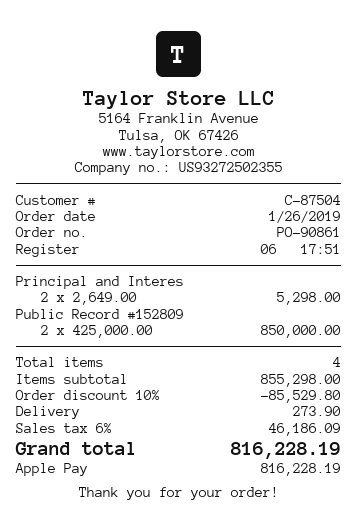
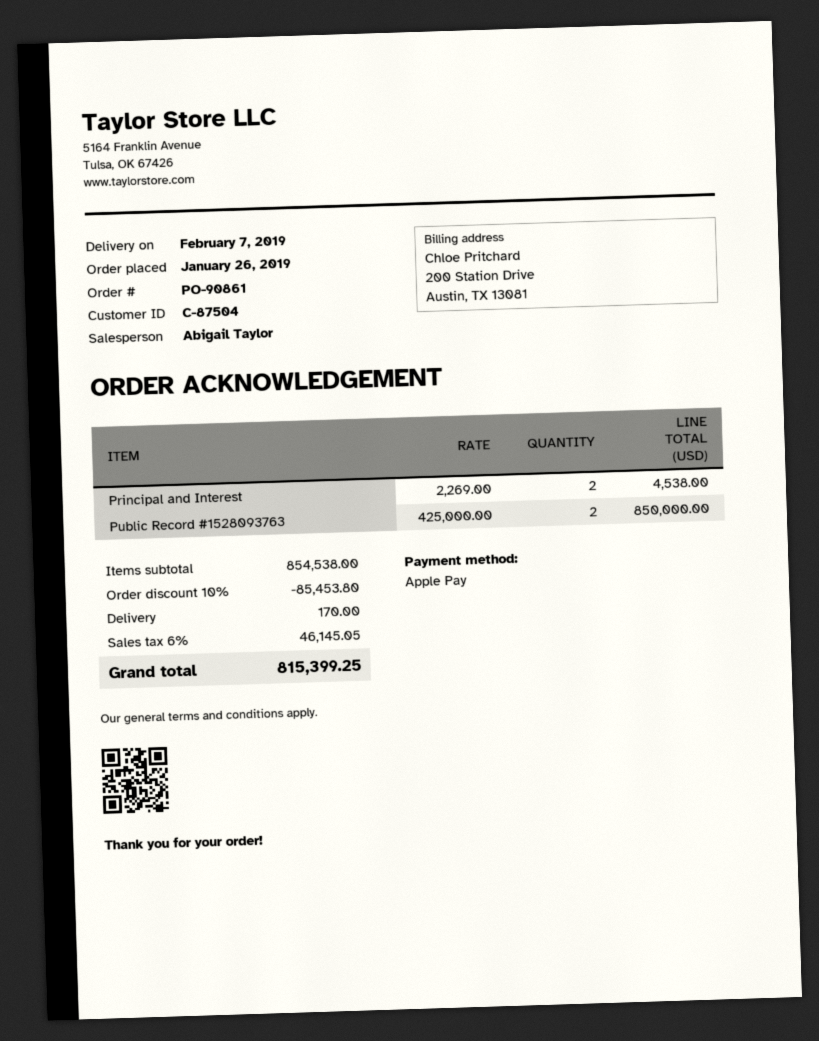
Principal and Interes: 2 x 2649.00 = 5298.00 -> 2 x 2269.00 = 4538.00
subtotal: 855298.00 -> 854538.00
discount: 10% = 85529.80 -> 10% = 85453.80
shipping: 273.90 -> 170.00
tax: 6% = 46186.09 -> 6% = 46145.05
total: 816228.19 -> 815399.25

